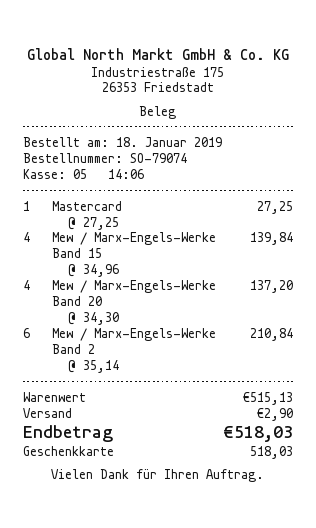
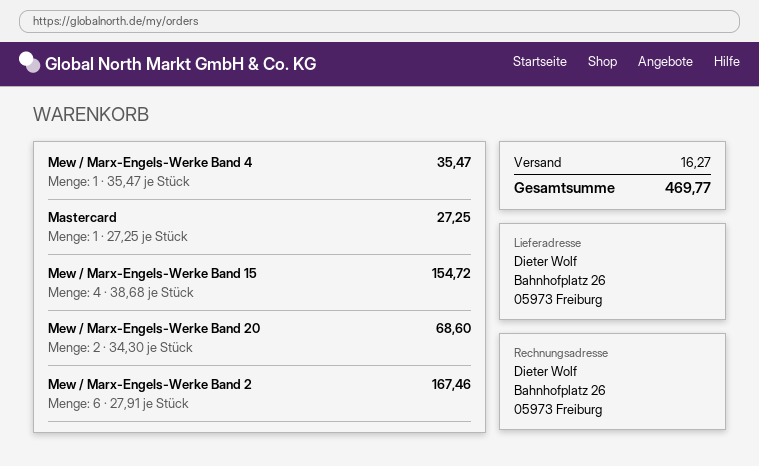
Mew / Marx-Engels-Werke Band 15: 4 x 34.96 = 139.84 -> 4 x 38.68 = 154.72
Mew / Marx-Engels-Werke Band 20: 4 x 34.30 = 137.20 -> 2 x 34.30 = 68.60
Mew / Marx-Engels-Werke Band 2: 6 x 35.14 = 210.84 -> 6 x 27.91 = 167.46
Mew / Marx-Engels-Werke Band 4: none -> 1 x 35.47 = 35.47
shipping: 2.90 -> 16.27
total: 518.03 -> 469.77

